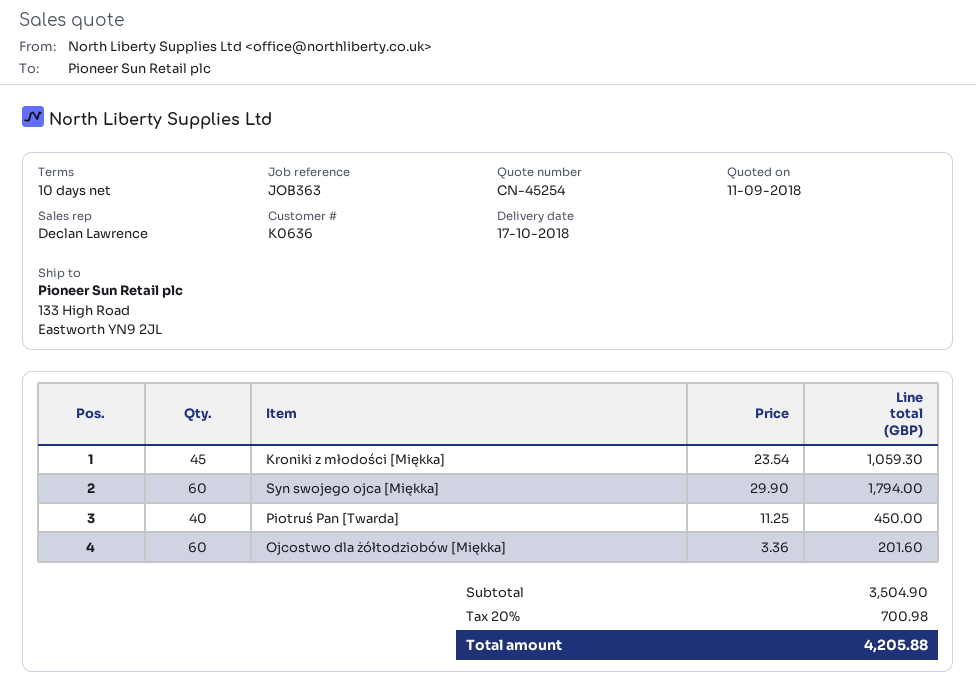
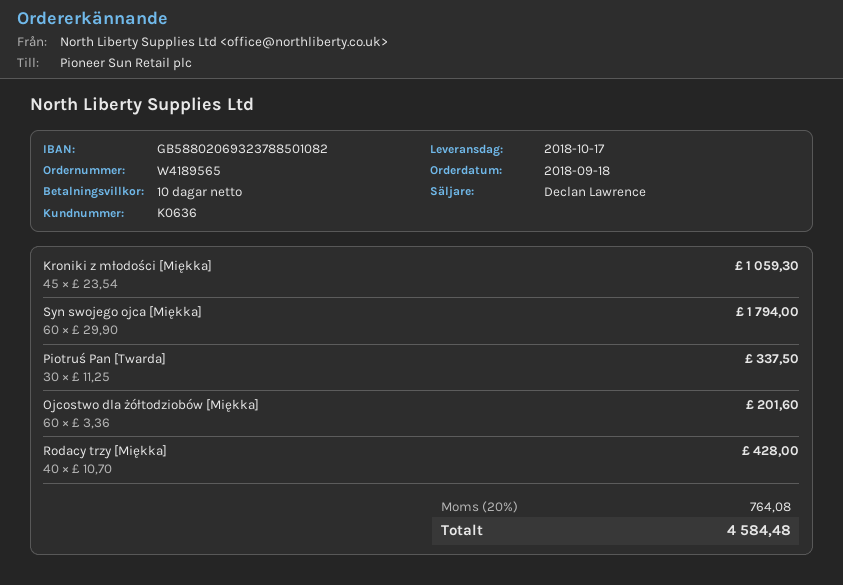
Piotruś Pan [Twarda]: 40 x 11.25 = 450.00 -> 30 x 11.25 = 337.50
Rodacy trzy [Miękka]: none -> 40 x 10.70 = 428.00
tax: 20% = 700.98 -> 20% = 764.08
total: 4205.88 -> 4584.48

